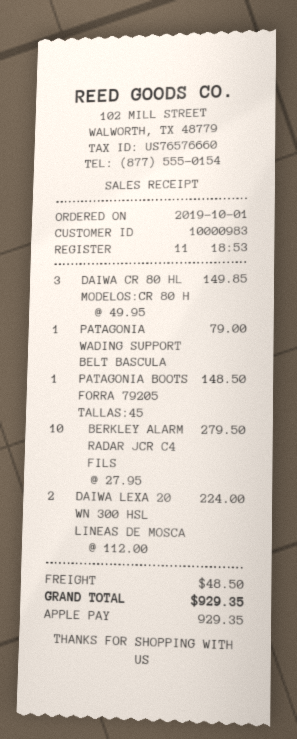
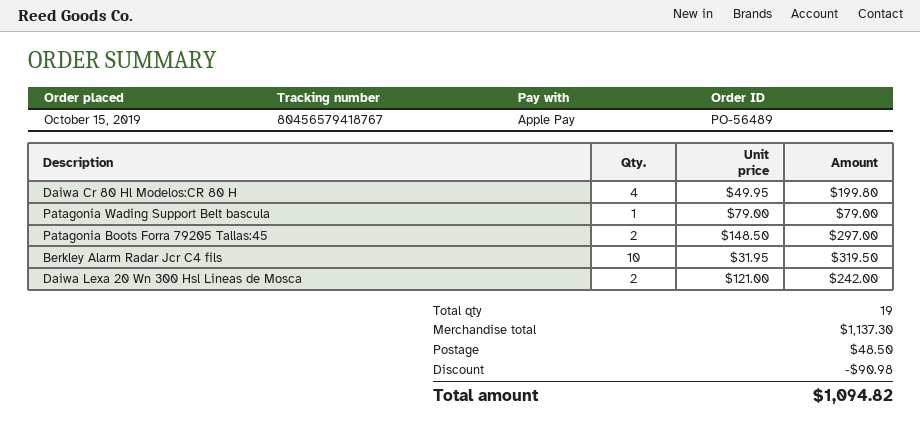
order date: 2019-10-01 -> 2019-10-15
DAIWA CR 80 HL MODELOS:CR 80 H: 3 x 49.95 = 149.85 -> 4 x 49.95 = 199.80
PATAGONIA BOOTS FORRA 79205 TALLAS:45: 1 x 148.50 = 148.50 -> 2 x 148.50 = 297.00
BERKLEY ALARM RADAR JCR C4 FILS: 10 x 27.95 = 279.50 -> 10 x 31.95 = 319.50
DAIWA LEXA 20 WN 300 HSL LINEAS DE MOSCA: 2 x 112.00 = 224.00 -> 2 x 121.00 = 242.00
discount: none -> 90.98
total: 929.35 -> 1094.82

